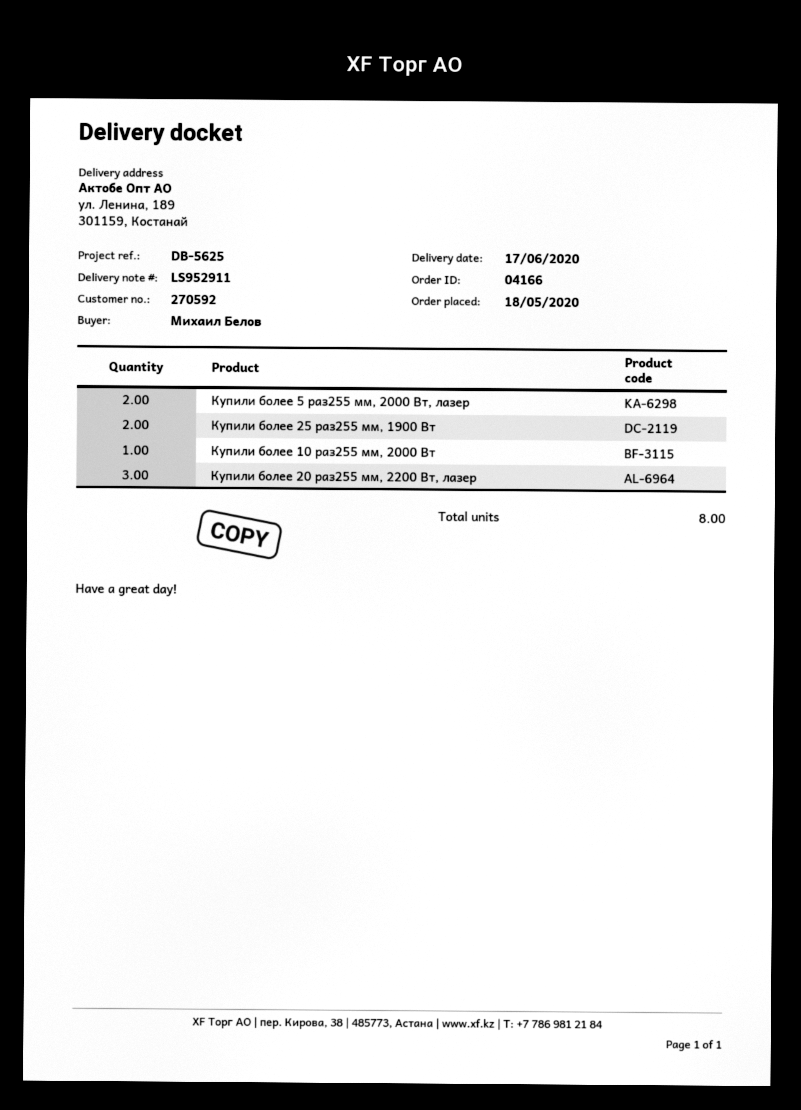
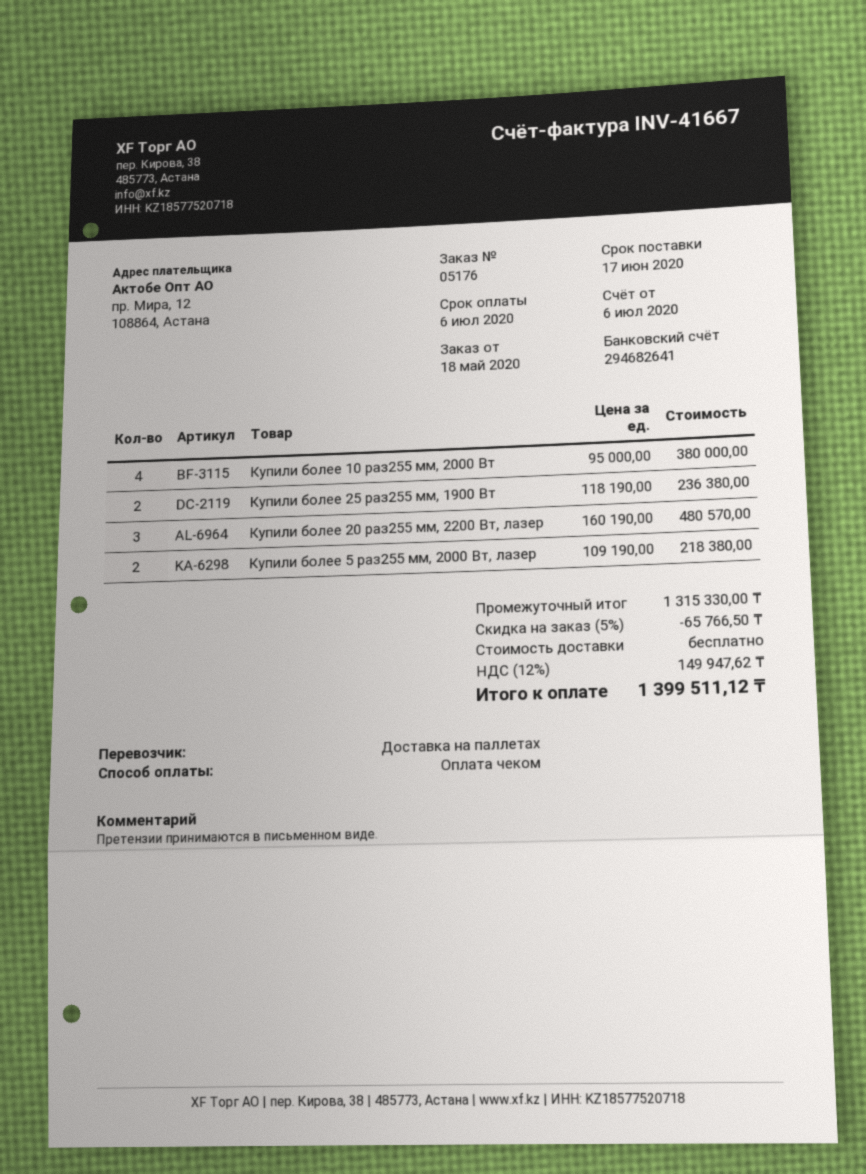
order number: 04166 -> 05176
Купили более 10 раз255 мм, 2000 Вт: 1 -> 4

